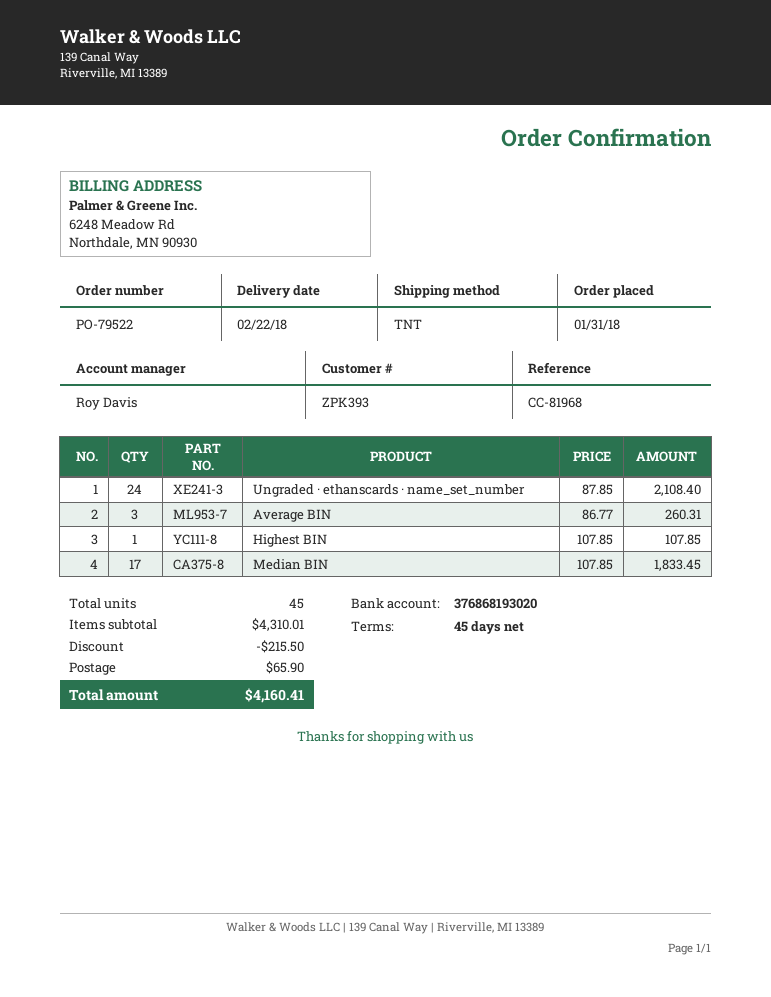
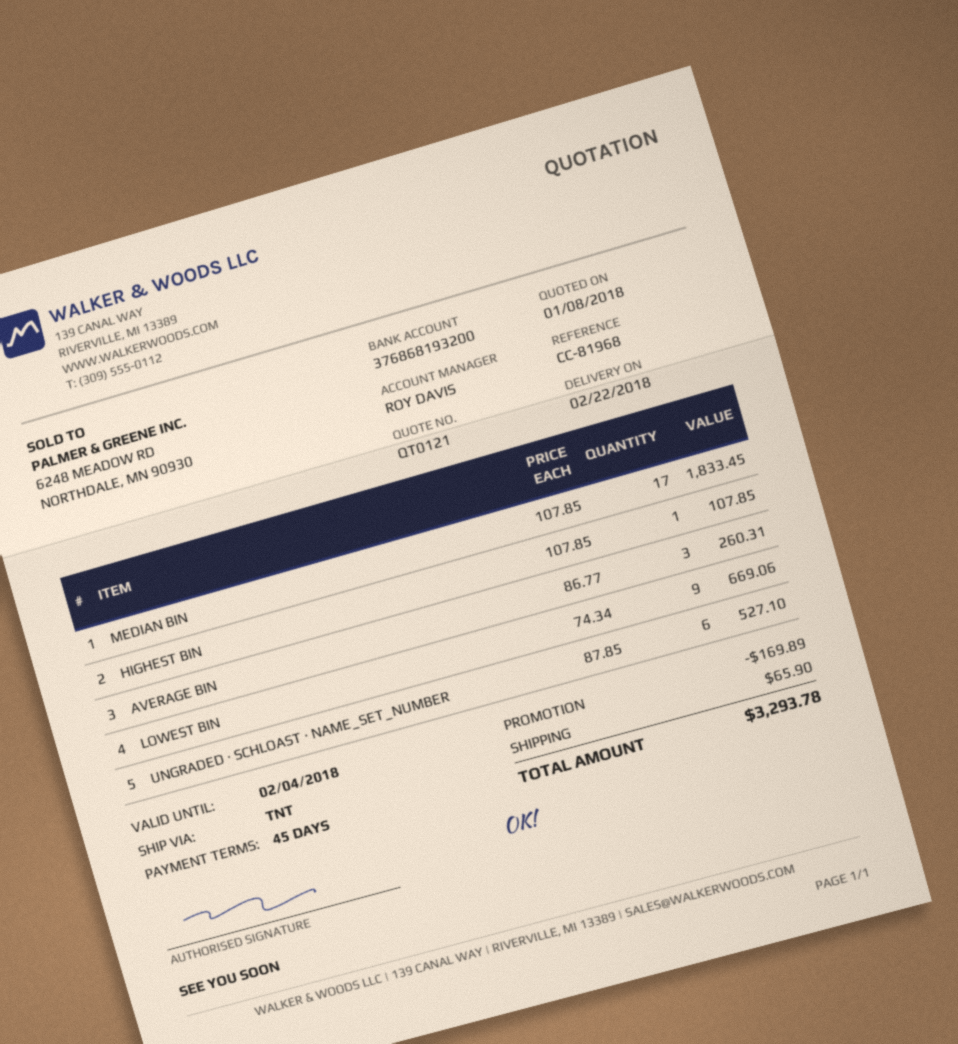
bank account: 376868193020 -> 376868193200
Ungraded · ethanscards · name_set_number: 24 x 87.85 = 2108.40 -> none
LOWEST BIN: none -> 9 x 74.34 = 669.06
UNGRADED · SCHLOAST · NAME_SET_NUMBER: none -> 6 x 87.85 = 527.10
discount: 215.50 -> 169.89
total: 4160.41 -> 3293.78

